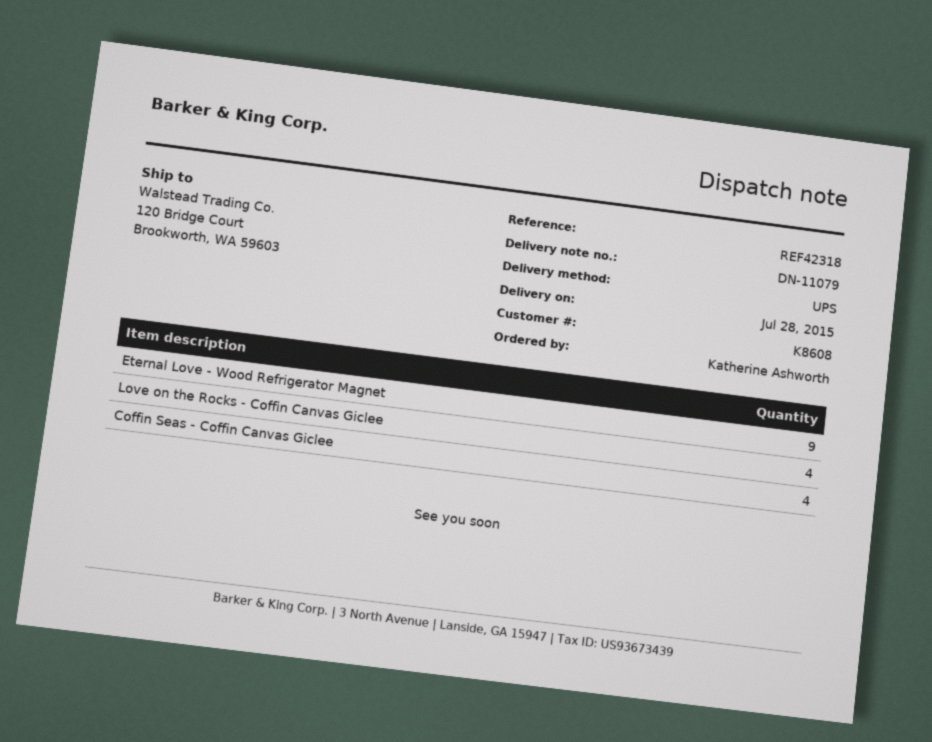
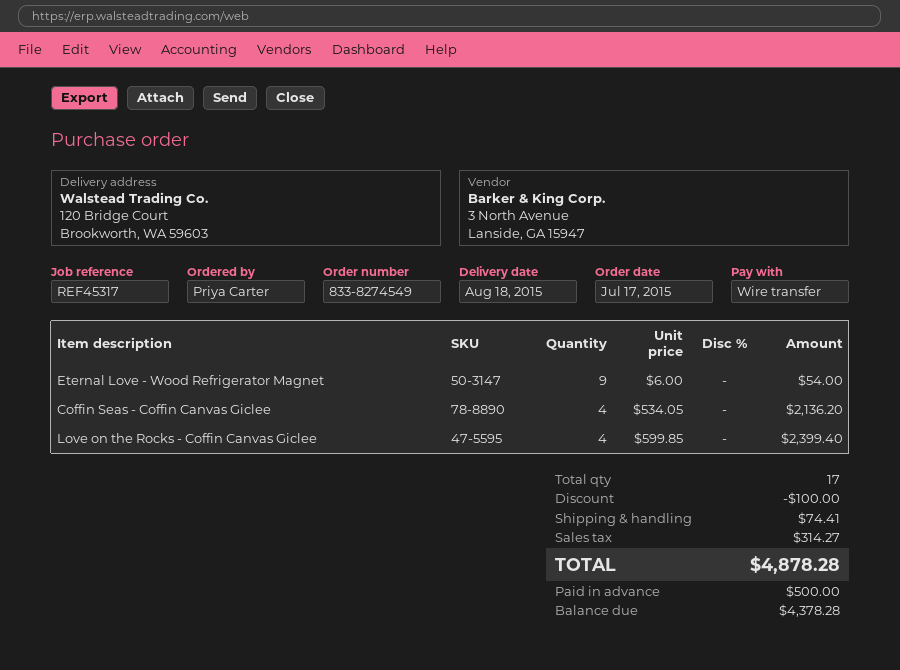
delivery date: 2015-07-28 -> 2015-08-18
reference: REF42318 -> REF45317
ordered by: Katherine Ashworth -> Priya Carter

